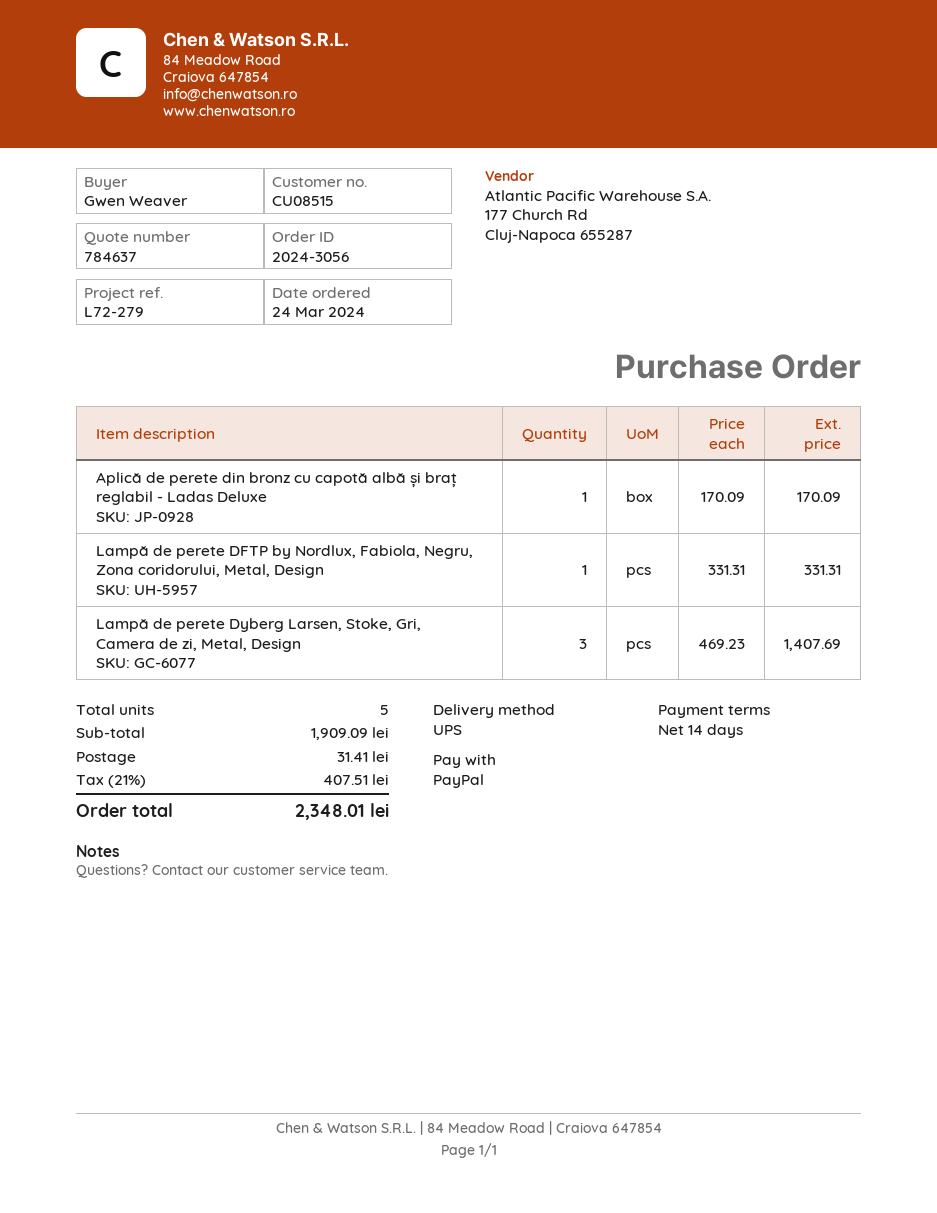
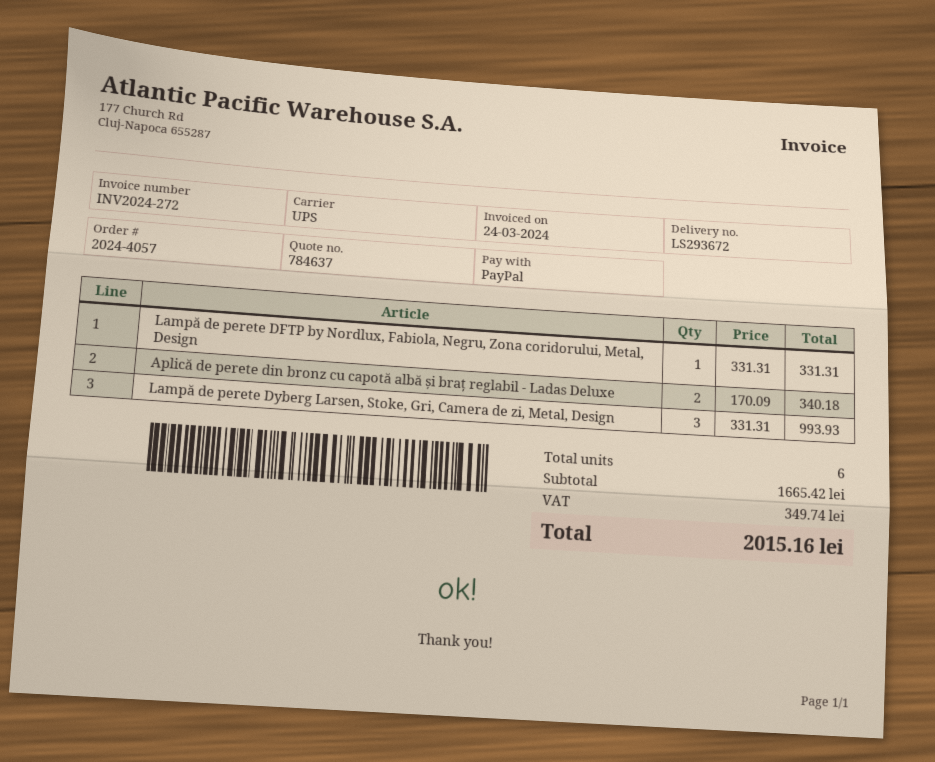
order number: 2024-3056 -> 2024-4057
Aplică de perete din bronz cu capotă albă și braț reglabil - Ladas Deluxe: 1 x 170.09 = 170.09 -> 2 x 170.09 = 340.18
Lampă de perete Dyberg Larsen, Stoke, Gri, Camera de zi, Metal, Design: 3 x 469.23 = 1407.69 -> 3 x 331.31 = 993.93
total quantity: 5 -> 6
subtotal: 1909.09 -> 1665.42
shipping: 31.41 -> none
tax: 407.51 -> 349.74
total: 2348.01 -> 2015.16

